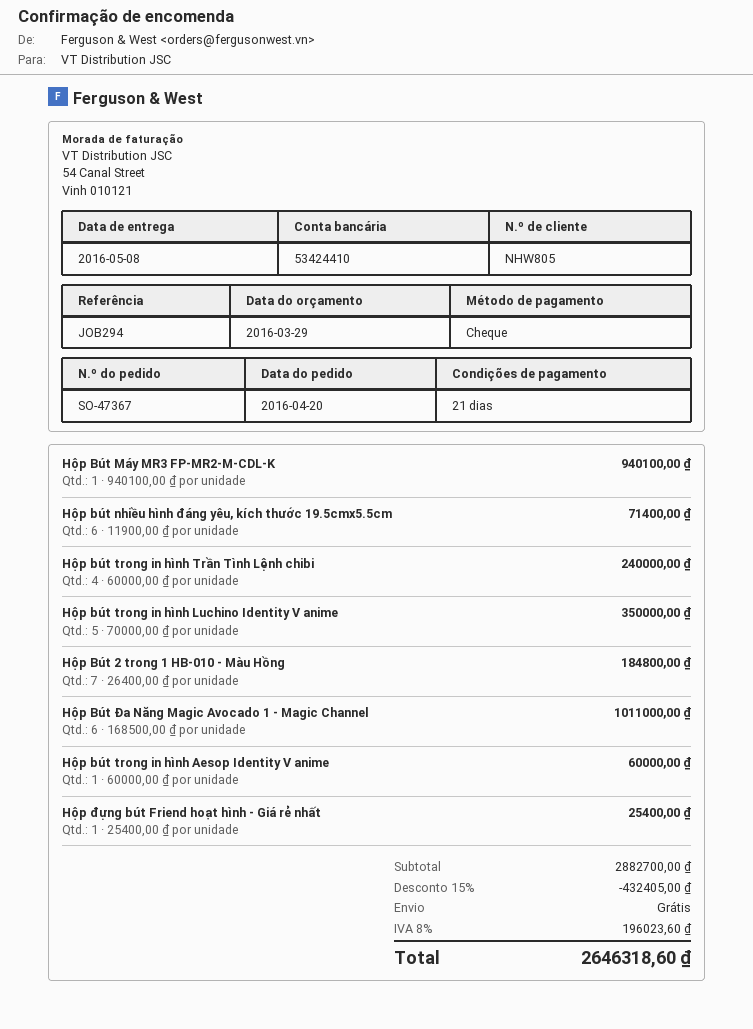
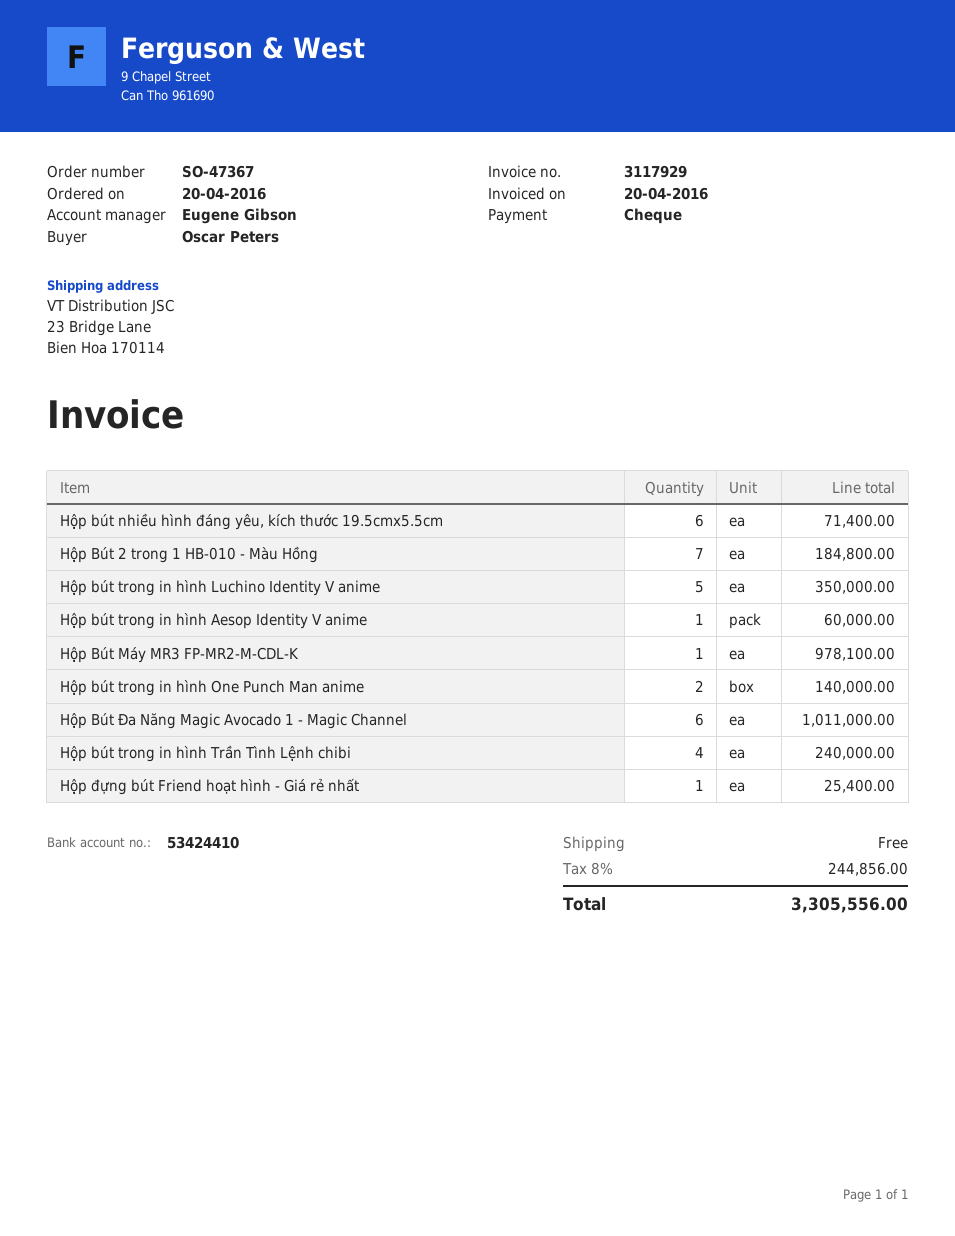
Hộp Bút Máy MR3 FP-MR2-M-CDL-K: 1 for 940100.00 -> 1 for 978100.00
Hộp bút trong in hình One Punch Man anime: none -> 2 for 140000.00
discount: 15% = 432405.00 -> none
tax: 8% = 196023.60 -> 8% = 244856.00
total: 2646318.60 -> 3305556.00

